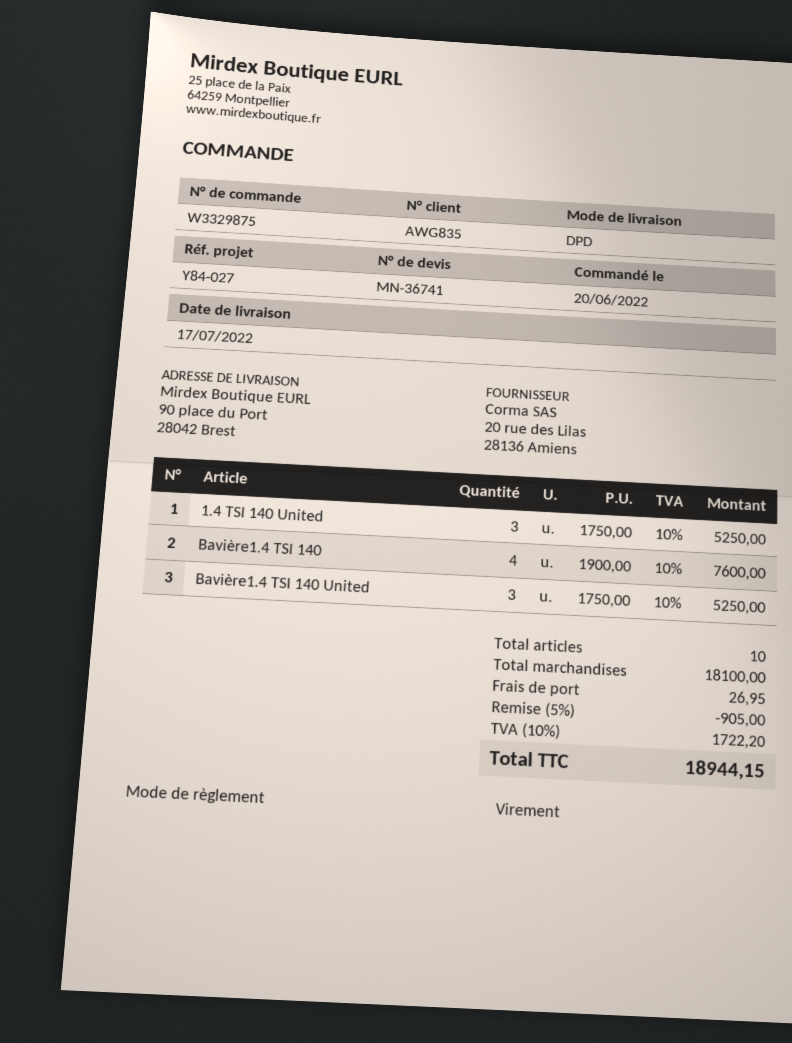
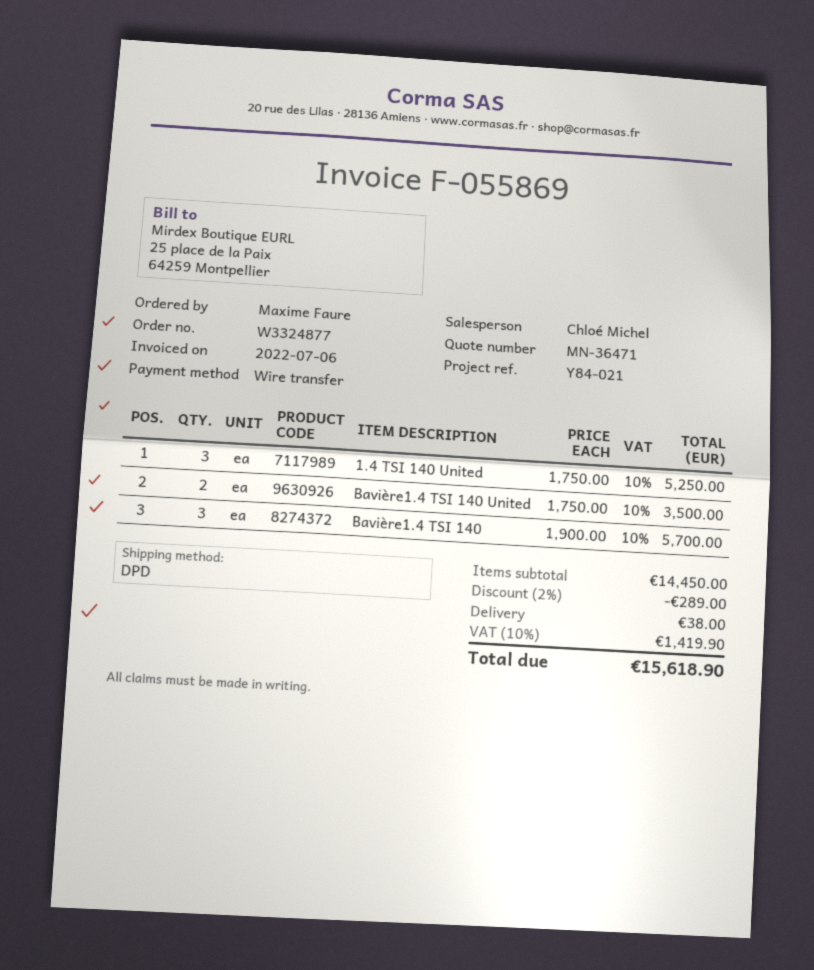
quote number: MN-36741 -> MN-36471
order number: W3329875 -> W3324877
reference: Y84-027 -> Y84-021
Bavière1.4 TSI 140: 4 x 1900.00 = 7600.00 -> 3 x 1900.00 = 5700.00
Bavière1.4 TSI 140 United: 3 x 1750.00 = 5250.00 -> 2 x 1750.00 = 3500.00
subtotal: 18100.00 -> 14450.00
discount: 5% = 905.00 -> 2% = 289.00
shipping: 26.95 -> 38.00
tax: 10% = 1722.20 -> 10% = 1419.90
total: 18944.15 -> 15618.90

